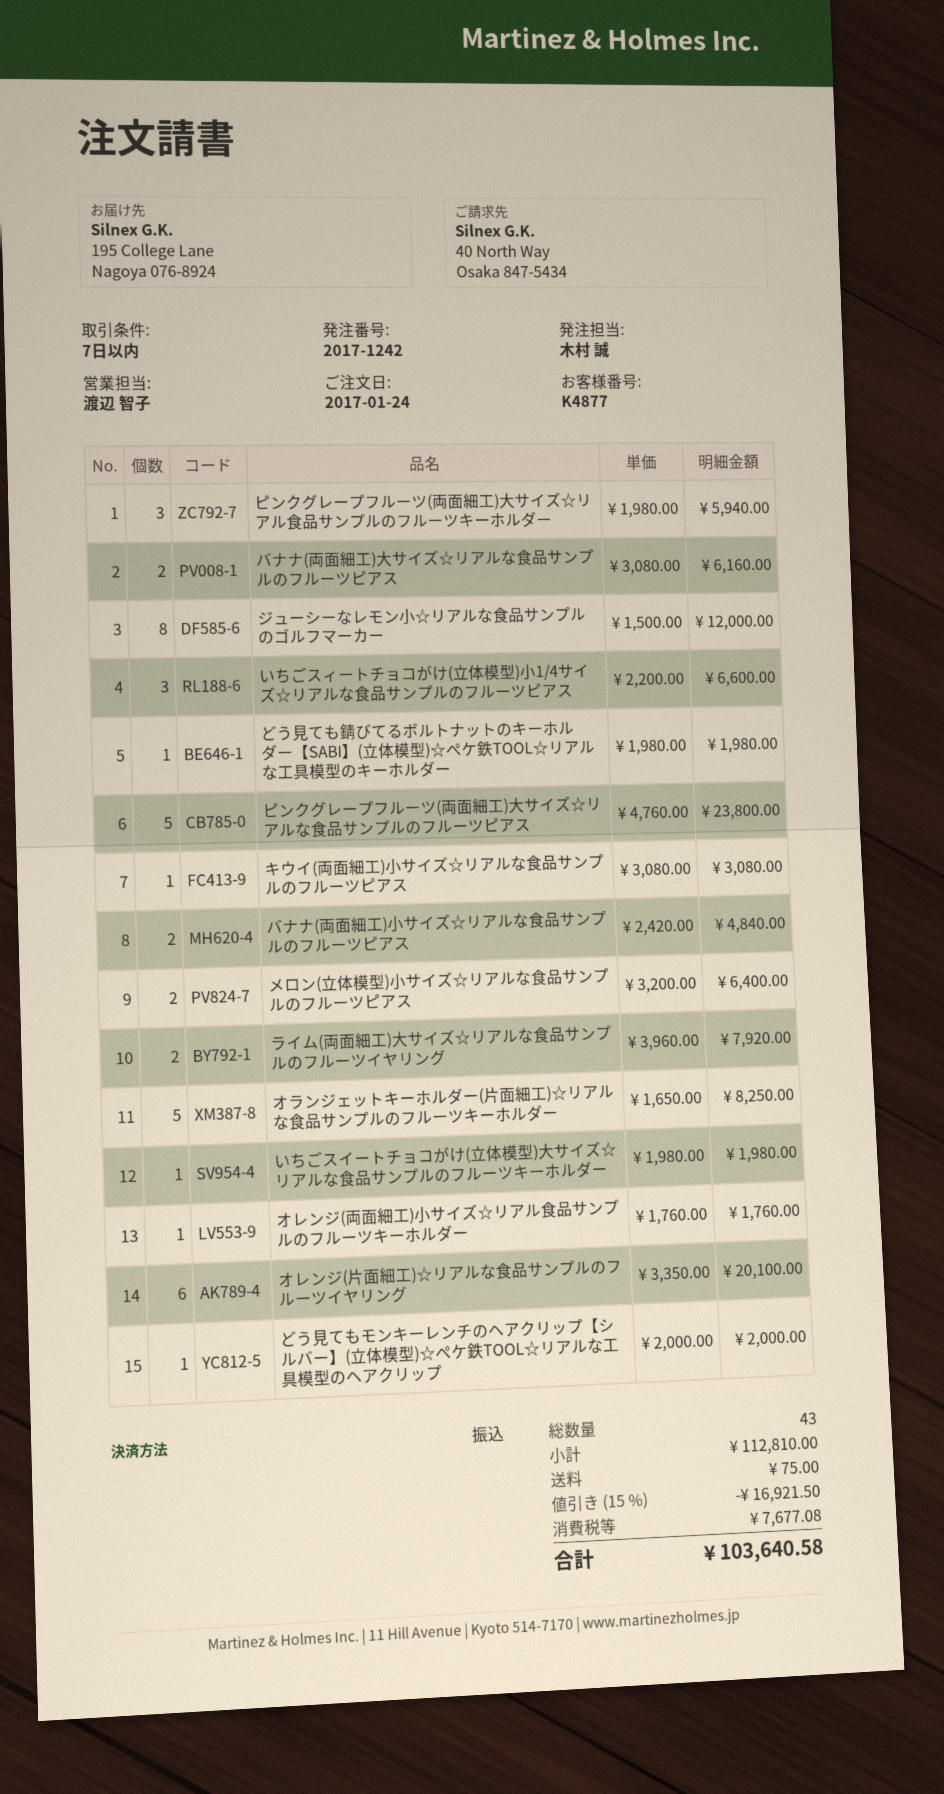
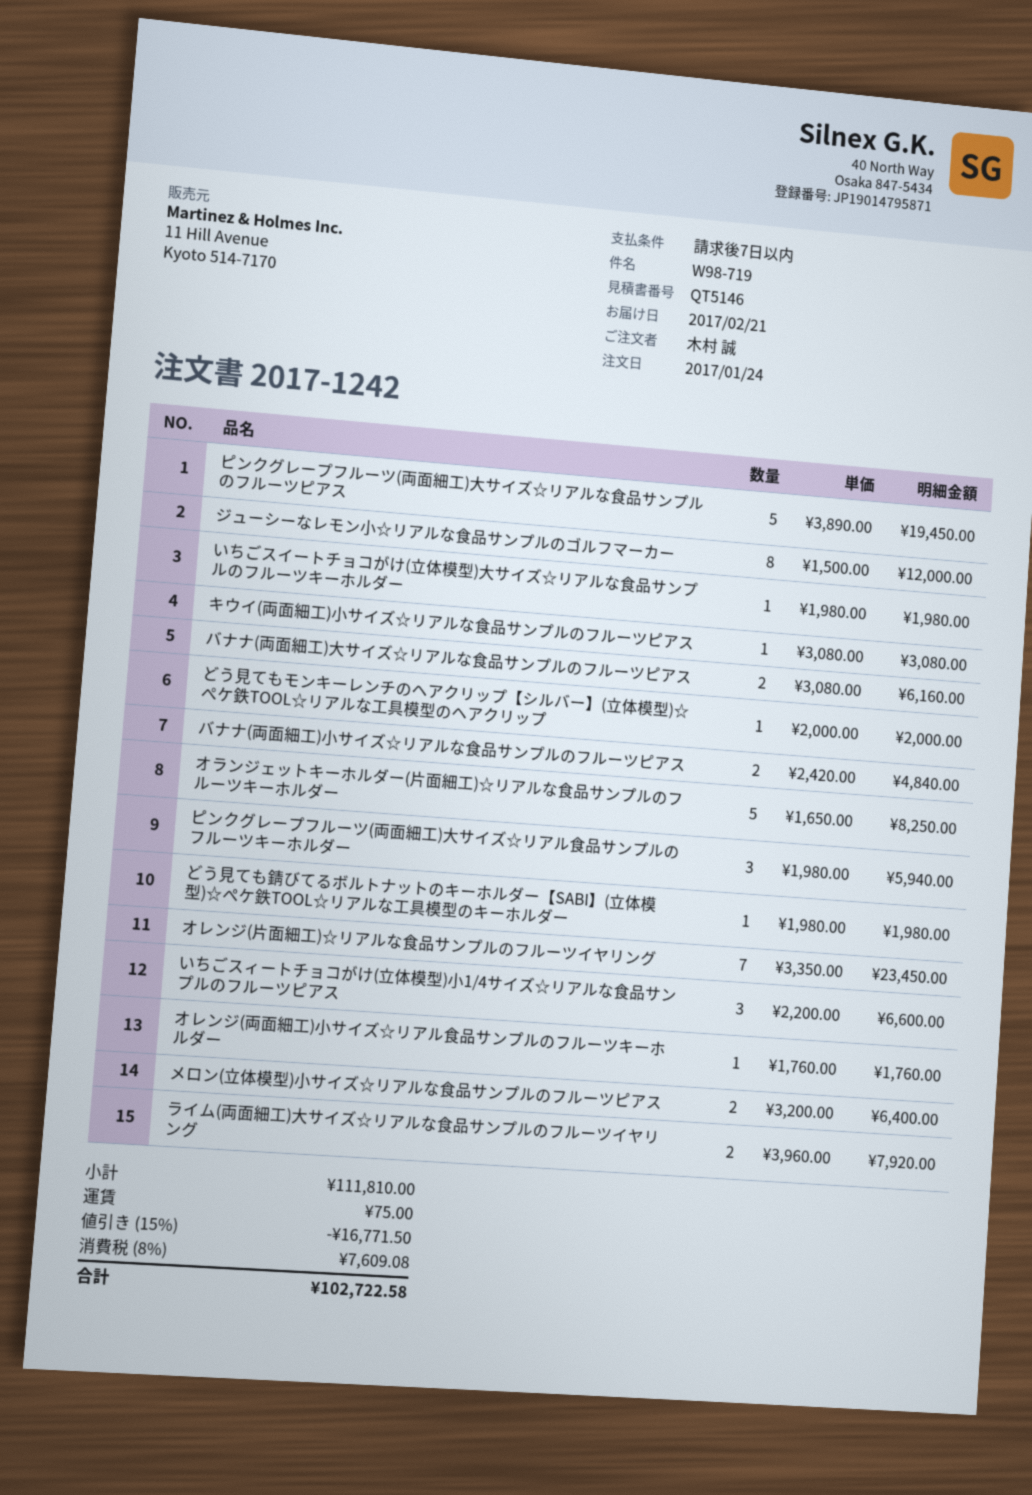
ピンクグレープフルーツ(両面細工)大サイズ☆リアルな食品サンプルのフルーツピアス: 5 x 4760.00 = 23800.00 -> 5 x 3890.00 = 19450.00
オレンジ(片面細工)☆リアルな食品サンプルのフルーツイヤリング: 6 x 3350.00 = 20100.00 -> 7 x 3350.00 = 23450.00
subtotal: 112810.00 -> 111810.00
discount: 15% = 16921.50 -> 15% = 16771.50
tax: 7677.08 -> 7609.08
total: 103640.58 -> 102722.58

